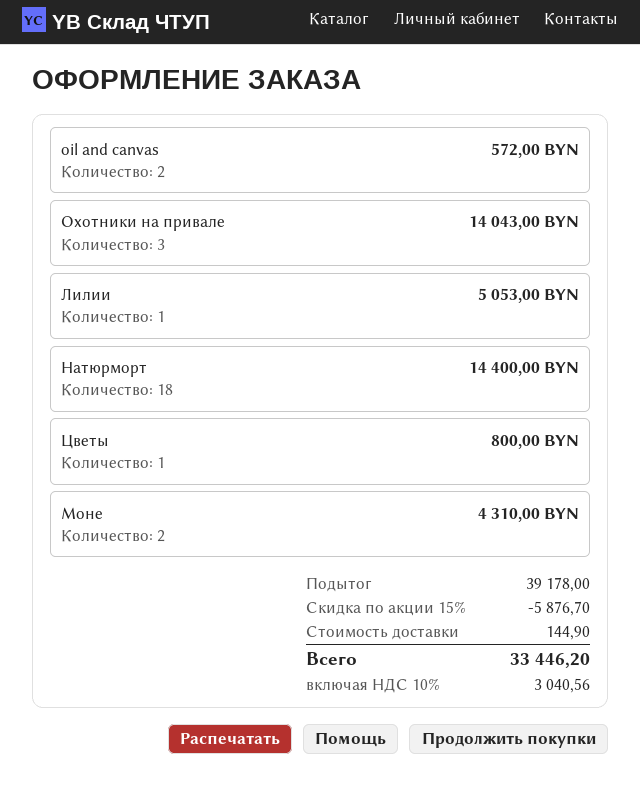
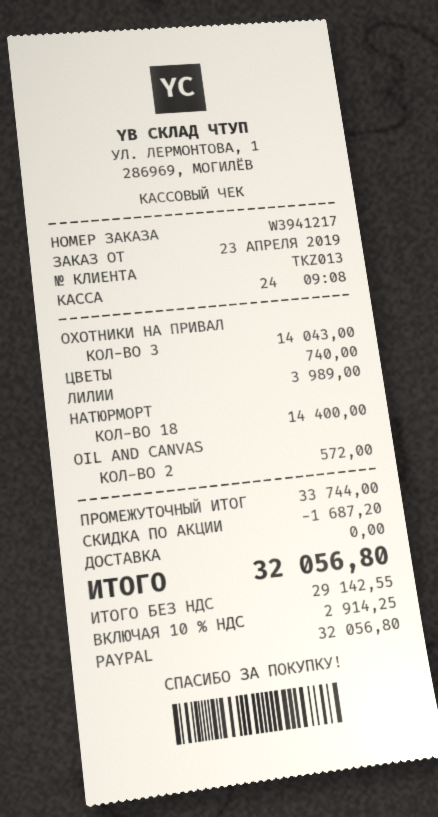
Лилии: 1 for 5053.00 -> 1 for 3989.00
Цветы: 1 for 800.00 -> 1 for 740.00
Моне: 2 for 4310.00 -> none
subtotal: 39178.00 -> 33744.00
discount: 5876.70 -> 1687.20
shipping: 144.90 -> 0.00
tax: 10% = 3040.56 -> 10% = 2914.25
total: 33446.20 -> 32056.80

